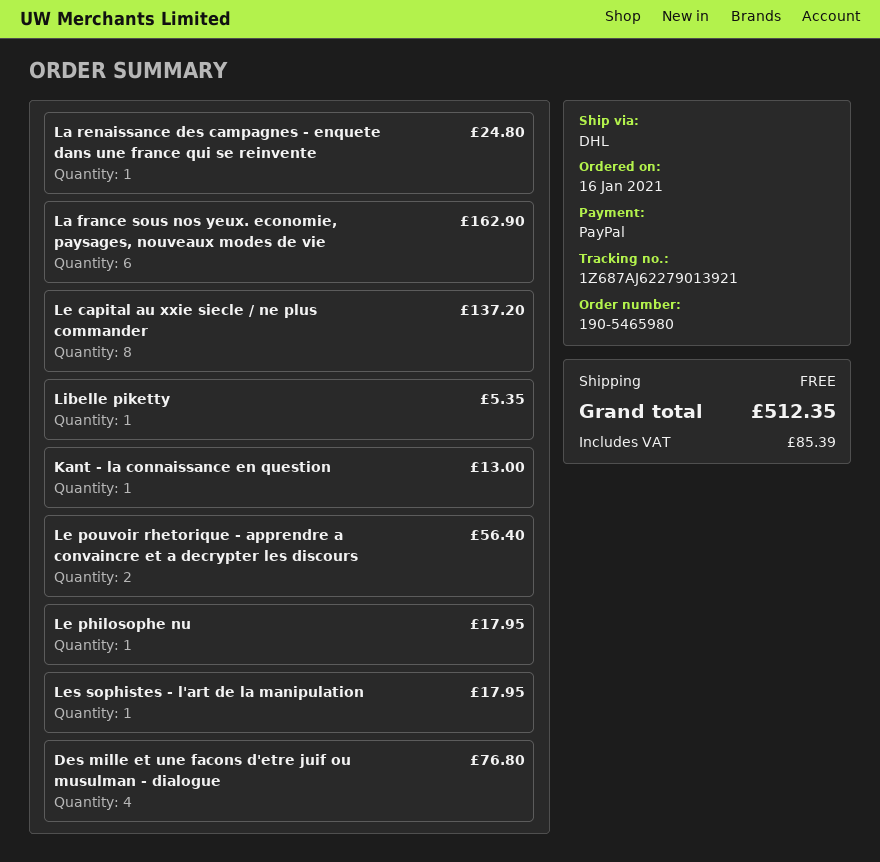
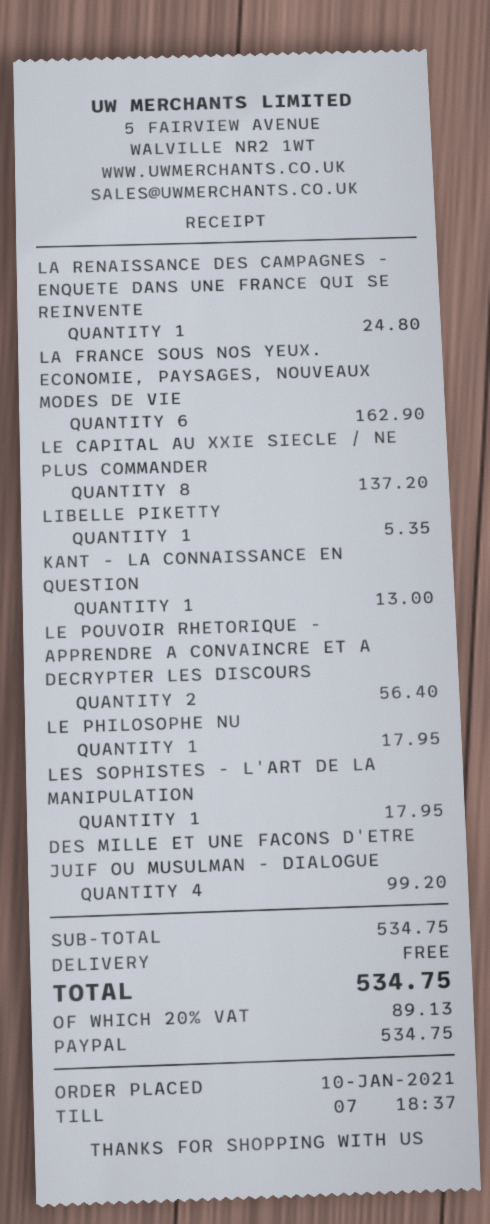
order date: 2021-01-16 -> 2021-01-10
Des mille et une facons d'etre juif ou musulman - dialogue: 4 for 76.80 -> 4 for 99.20
tax: 85.39 -> 89.13
total: 512.35 -> 534.75

